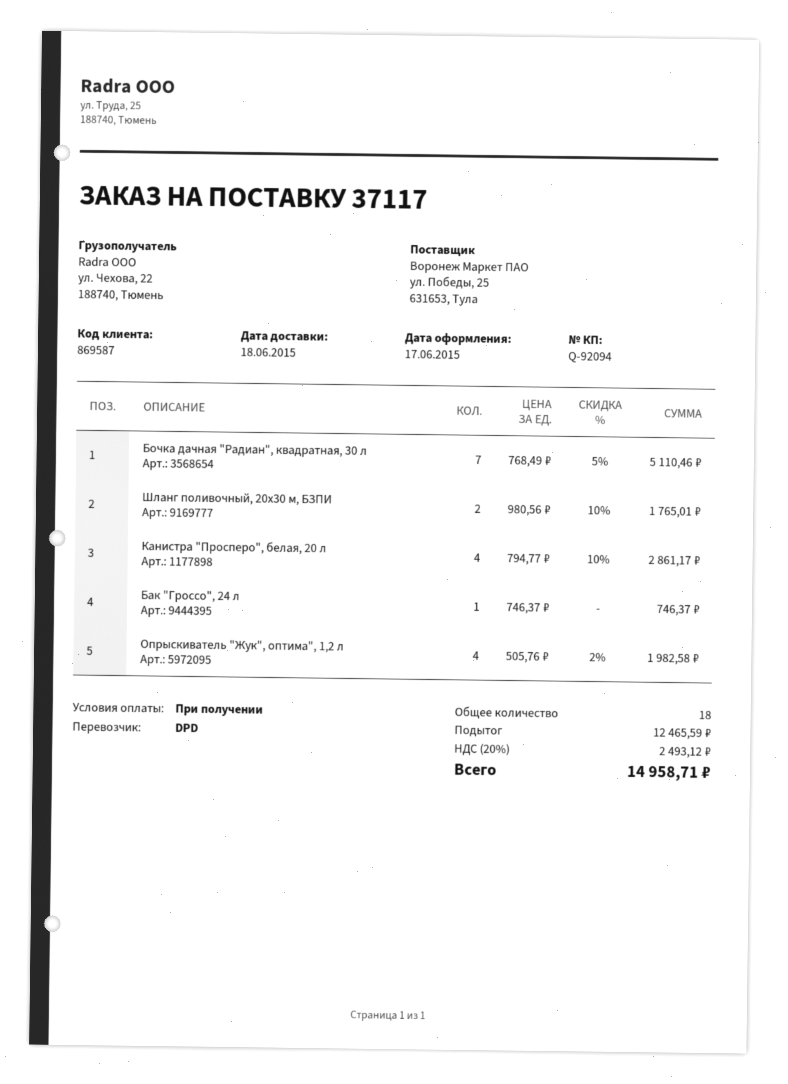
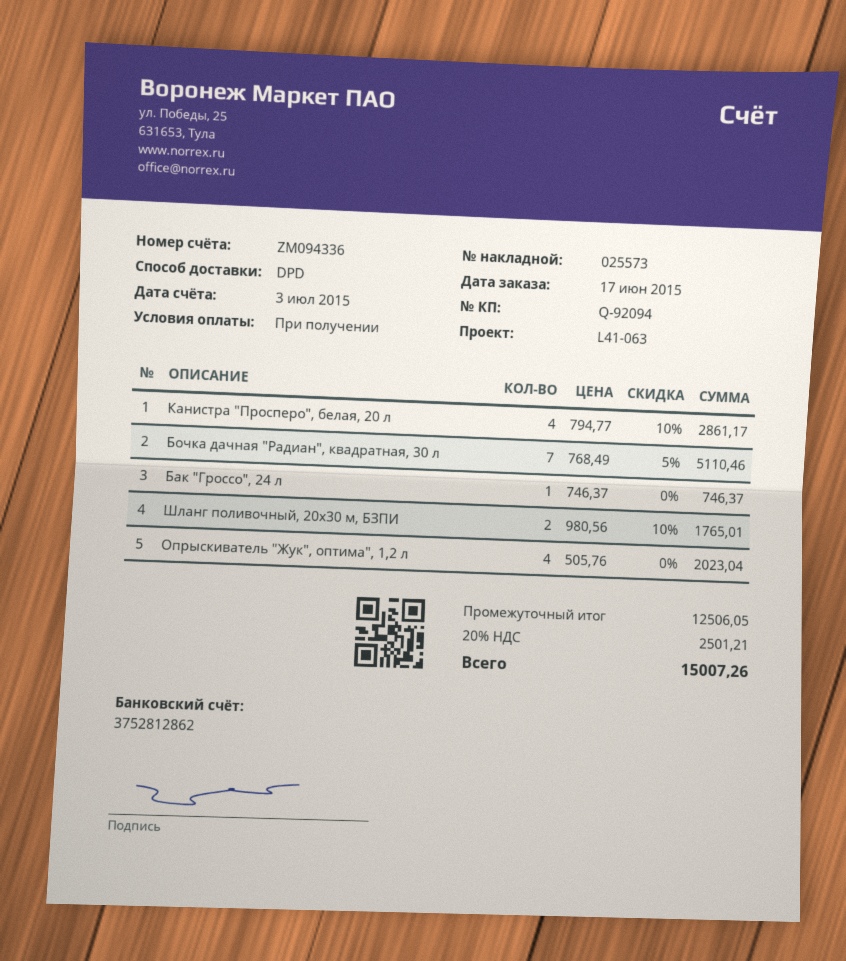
Опрыскиватель "Жук", оптима", 1,2 л: 4 x 505.76 - 2% = 1982.58 -> 4 x 505.76 = 2023.04
subtotal: 12465.59 -> 12506.05
tax: 20% = 2493.12 -> 20% = 2501.21
total: 14958.71 -> 15007.26

